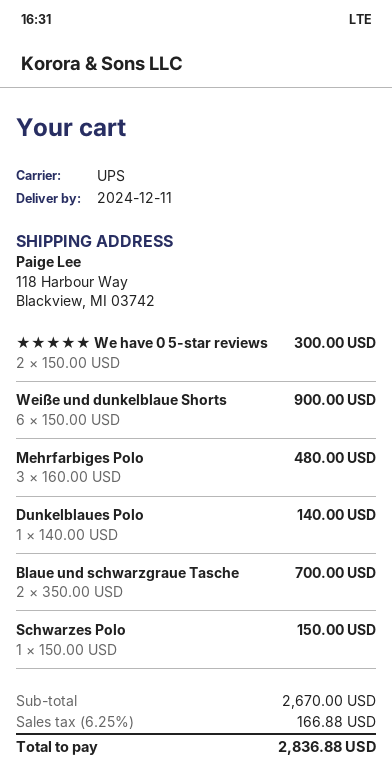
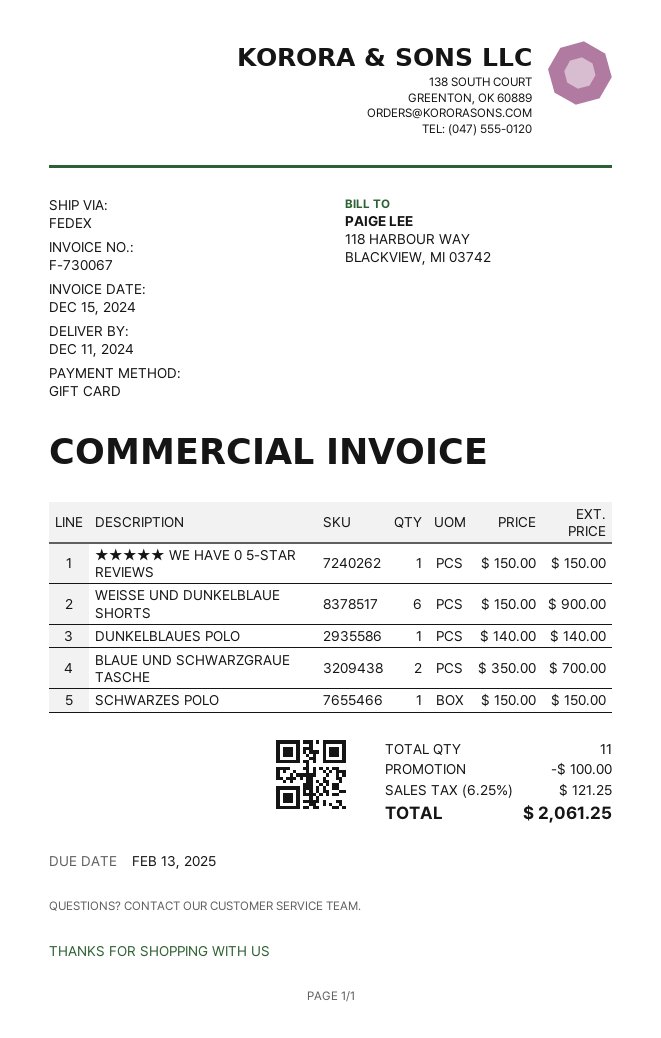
shipping method: UPS -> FedEx
★★★★★ We have 0 5-star reviews: 2 x 150.00 = 300.00 -> 1 x 150.00 = 150.00
Mehrfarbiges Polo: 3 x 160.00 = 480.00 -> none
discount: none -> 100.00
tax: 6.25% = 166.88 -> 6.25% = 121.25
total: 2836.88 -> 2061.25

